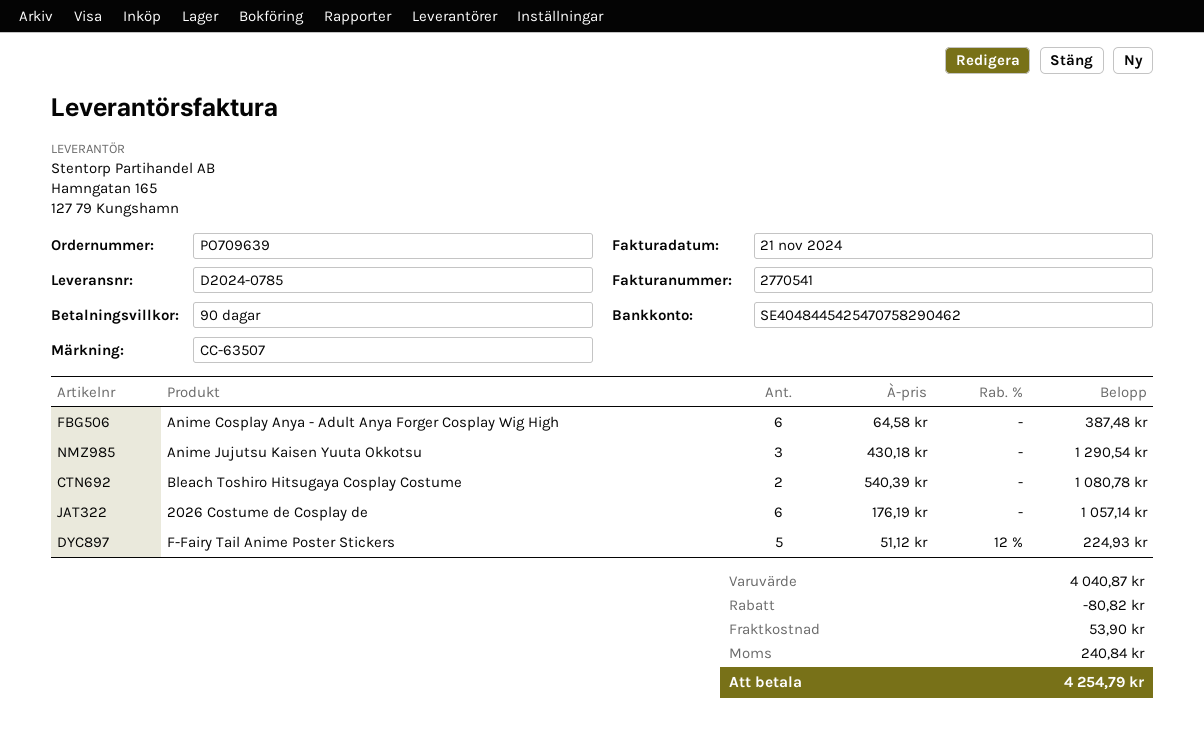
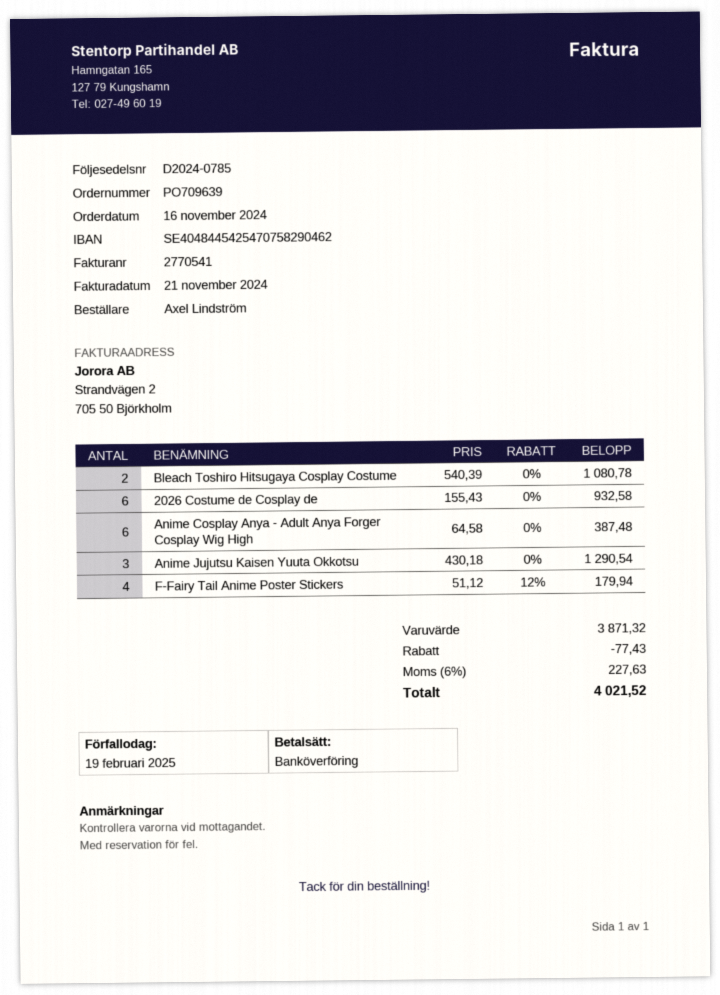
2026 Costume de Cosplay de: 6 x 176.19 = 1057.14 -> 6 x 155.43 = 932.58
F-Fairy Tail Anime Poster Stickers: 5 x 51.12 - 12% = 224.93 -> 4 x 51.12 - 12% = 179.94
subtotal: 4040.87 -> 3871.32
discount: 80.82 -> 77.43
shipping: 53.90 -> none
tax: 240.84 -> 227.63
total: 4254.79 -> 4021.52

